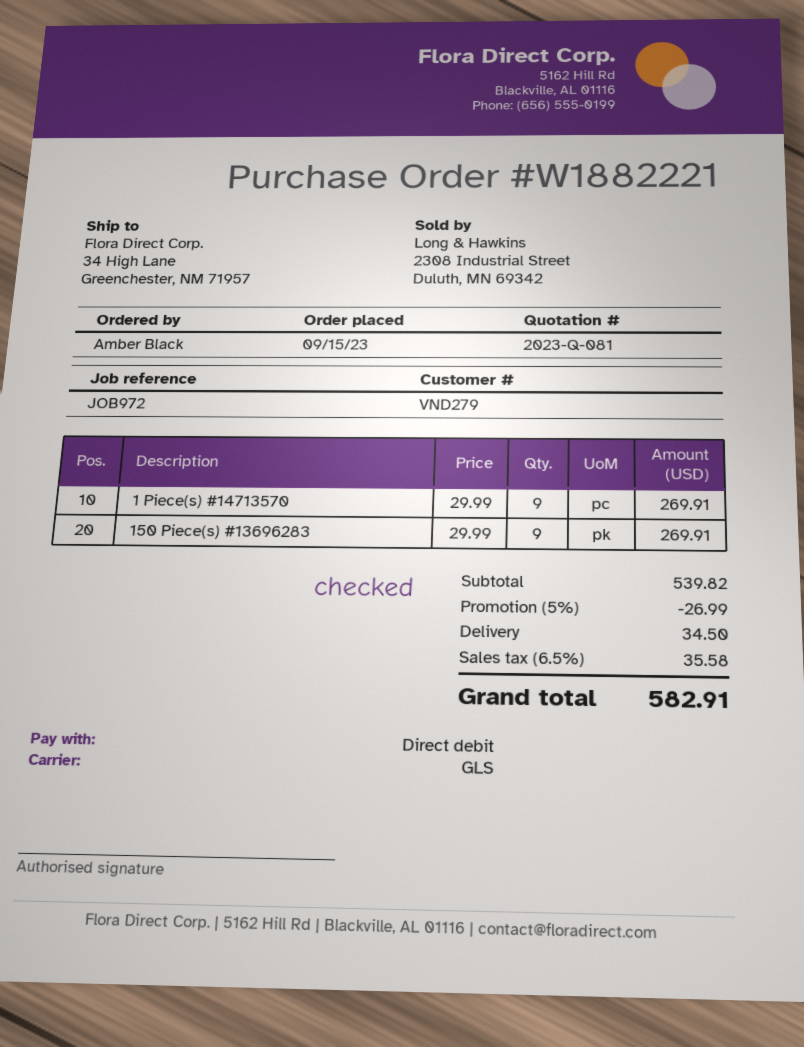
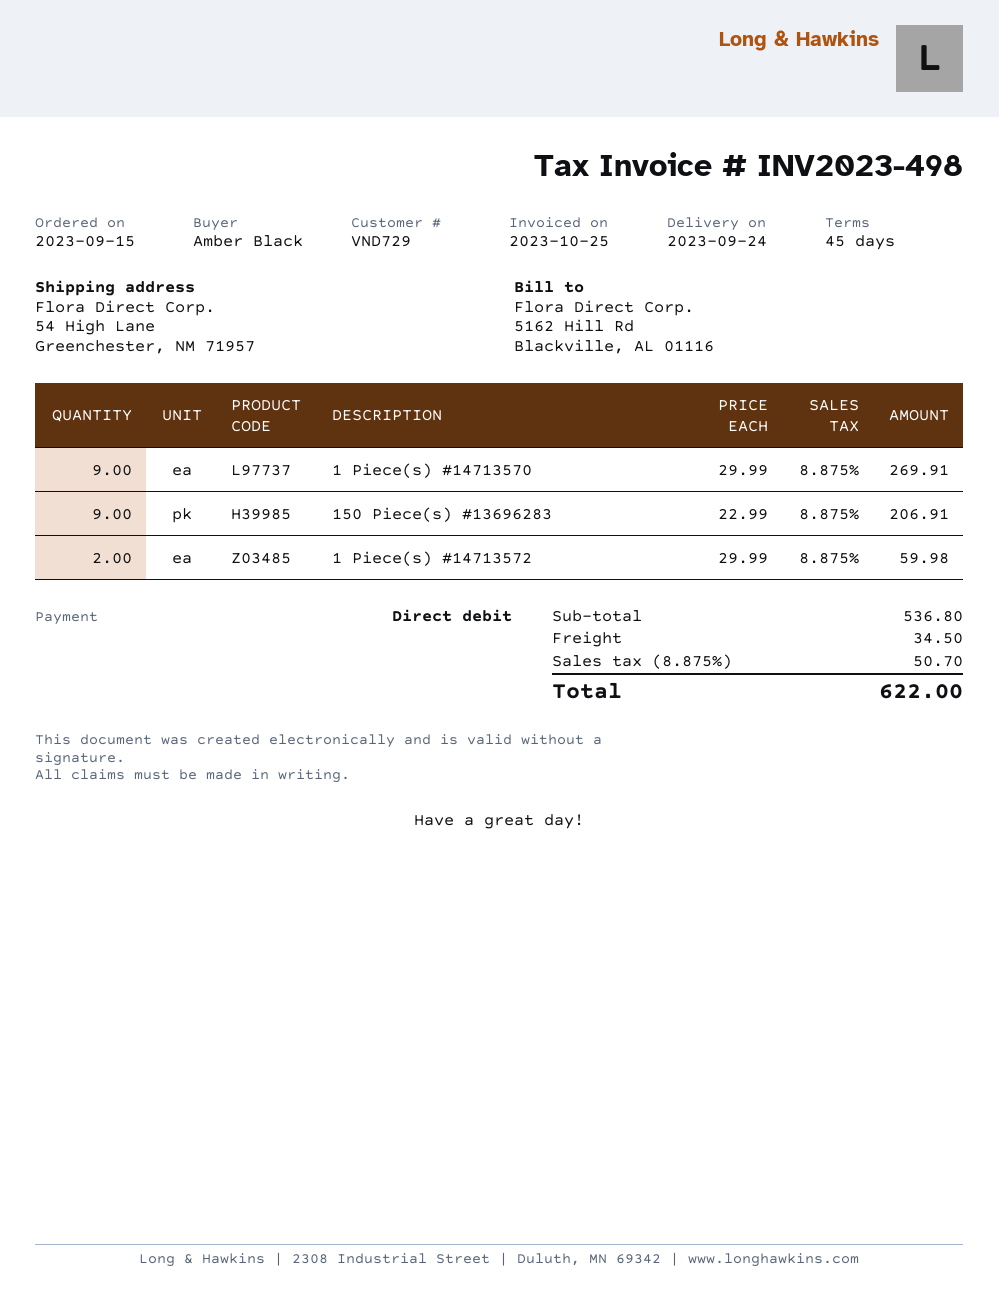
customer number: VND279 -> VND729
ship to: 34 High Lane, Greenchester, NM 71957 -> 54 High Lane, Greenchester, NM 71957
150 Piece(s) #13696283: 9 x 29.99 = 269.91 -> 9 x 22.99 = 206.91
1 Piece(s) #14713572: none -> 2 x 29.99 = 59.98
subtotal: 539.82 -> 536.80
discount: 5% = 26.99 -> none
tax: 6.5% = 35.58 -> 8.875% = 50.70
total: 582.91 -> 622.00

